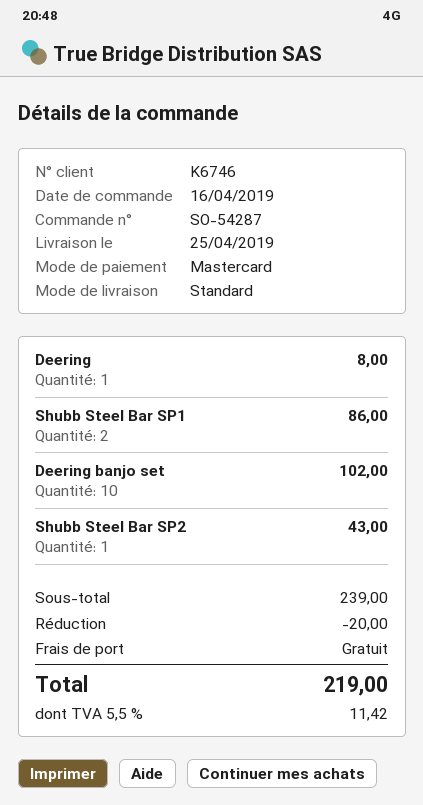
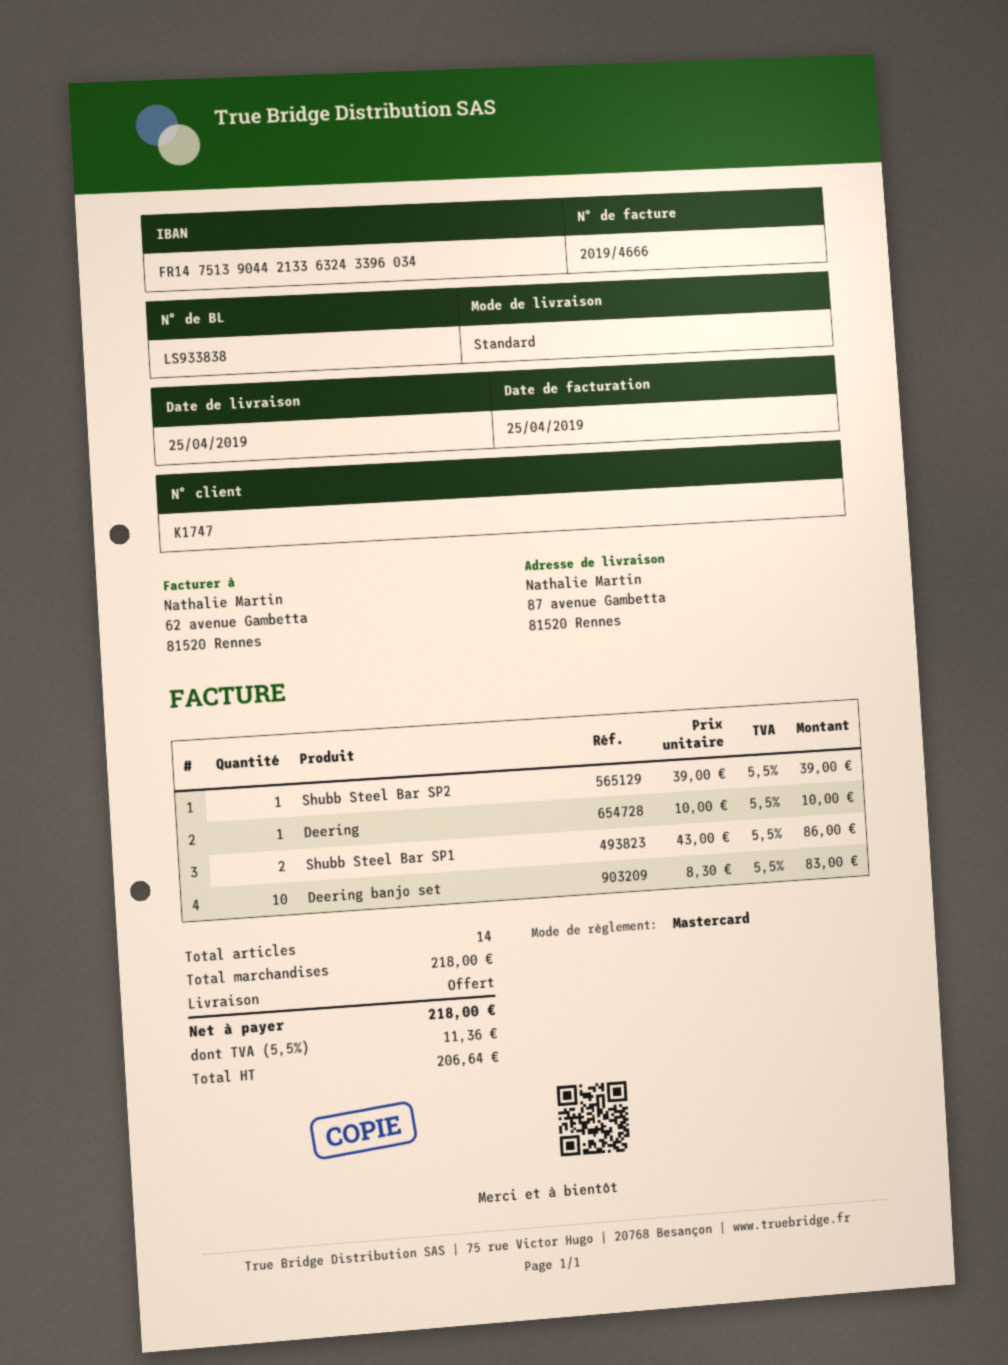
customer number: K6746 -> K1747
Deering: 1 for 8.00 -> 1 for 10.00
Deering banjo set: 10 for 102.00 -> 10 for 83.00
Shubb Steel Bar SP2: 1 for 43.00 -> 1 for 39.00
subtotal: 239.00 -> 218.00
discount: 20.00 -> none
tax: 5.5% = 11.42 -> 5.5% = 11.36
total: 219.00 -> 218.00

